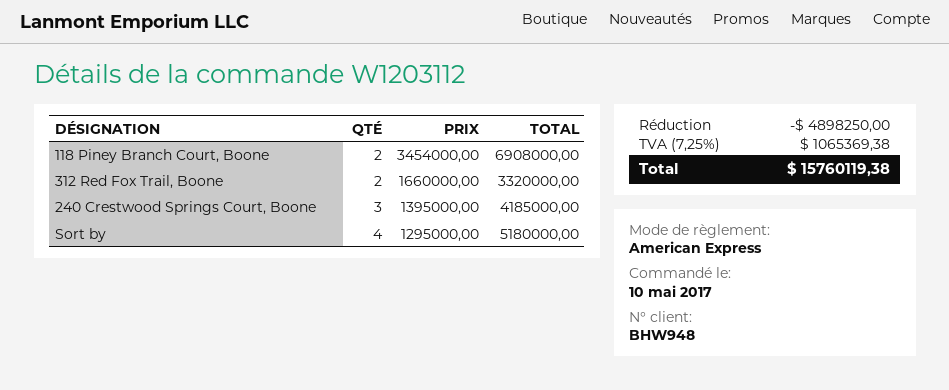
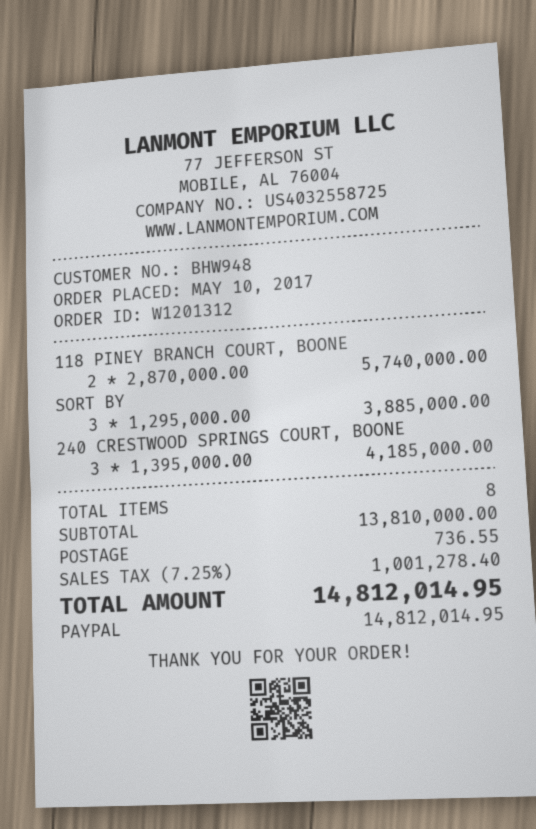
order number: W1203112 -> W1201312
payment method: American Express -> PayPal
118 Piney Branch Court, Boone: 2 x 3454000.00 = 6908000.00 -> 2 x 2870000.00 = 5740000.00
312 Red Fox Trail, Boone: 2 x 1660000.00 = 3320000.00 -> none
Sort by: 4 x 1295000.00 = 5180000.00 -> 3 x 1295000.00 = 3885000.00
discount: 4898250.00 -> none
shipping: none -> 736.55
tax: 7.25% = 1065369.38 -> 7.25% = 1001278.40
total: 15760119.38 -> 14812014.95

